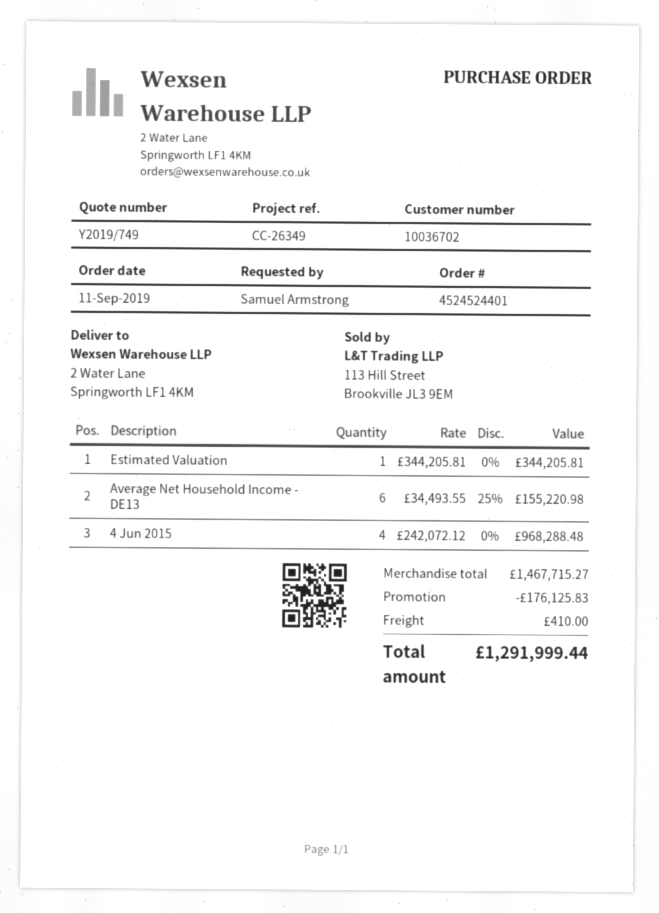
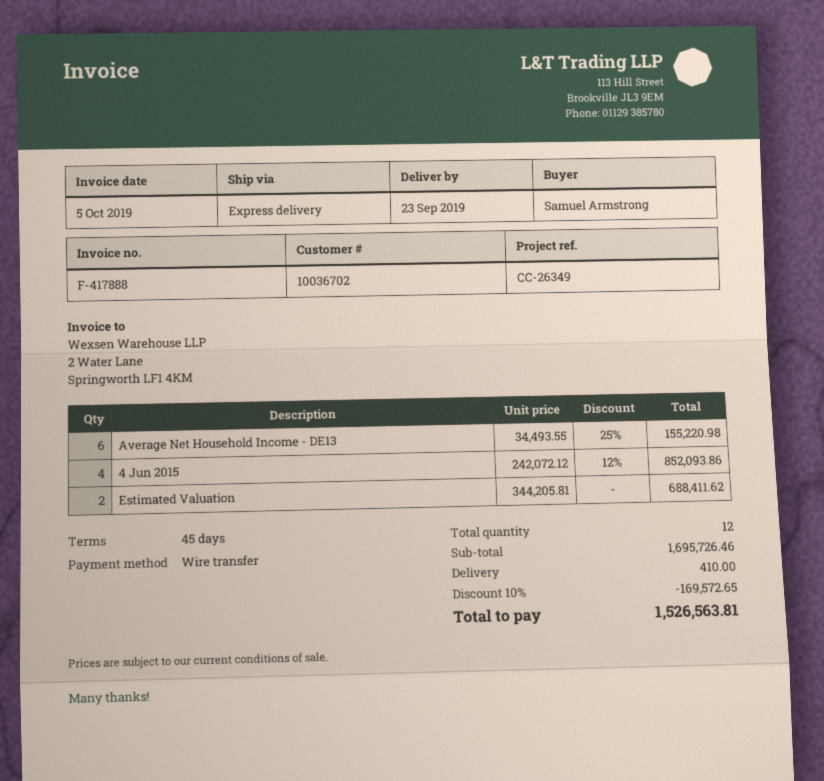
Estimated Valuation: 1 x 344205.81 = 344205.81 -> 2 x 344205.81 = 688411.62
4 Jun 2015: 4 x 242072.12 = 968288.48 -> 4 x 242072.12 - 12% = 852093.86
subtotal: 1467715.27 -> 1695726.46
discount: 176125.83 -> 169572.65
total: 1291999.44 -> 1526563.81

